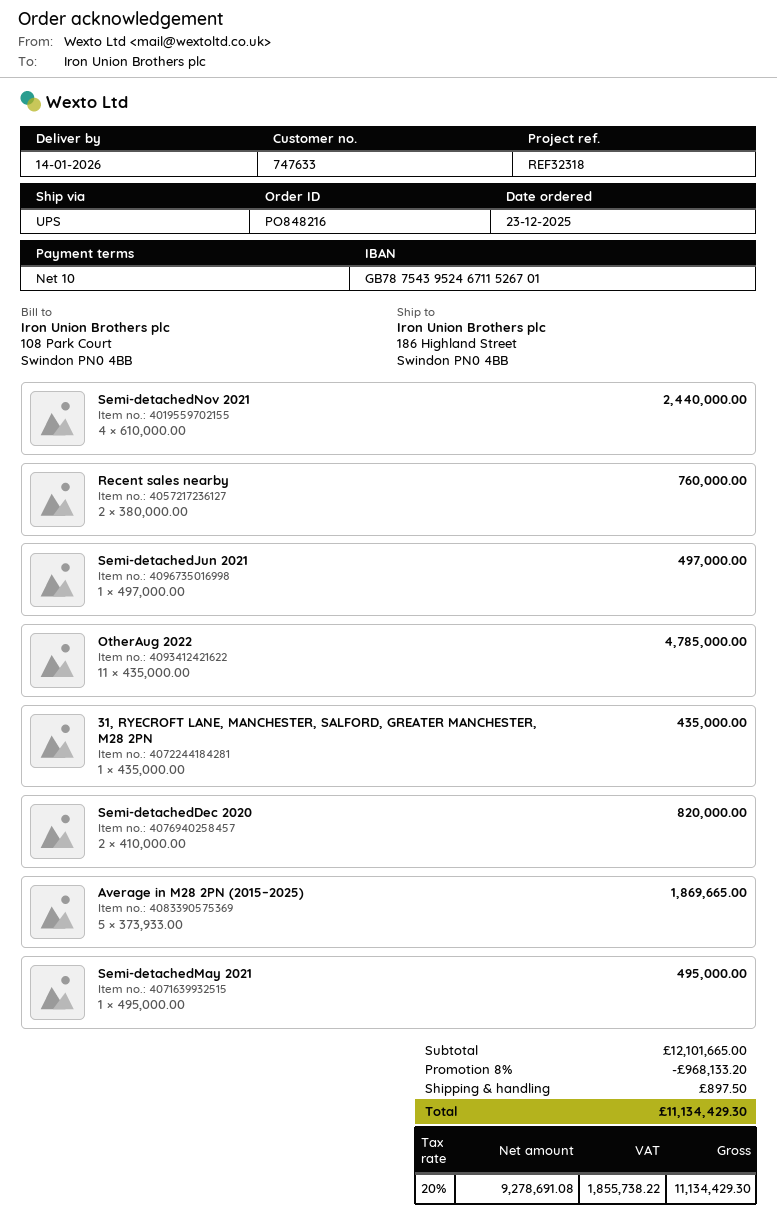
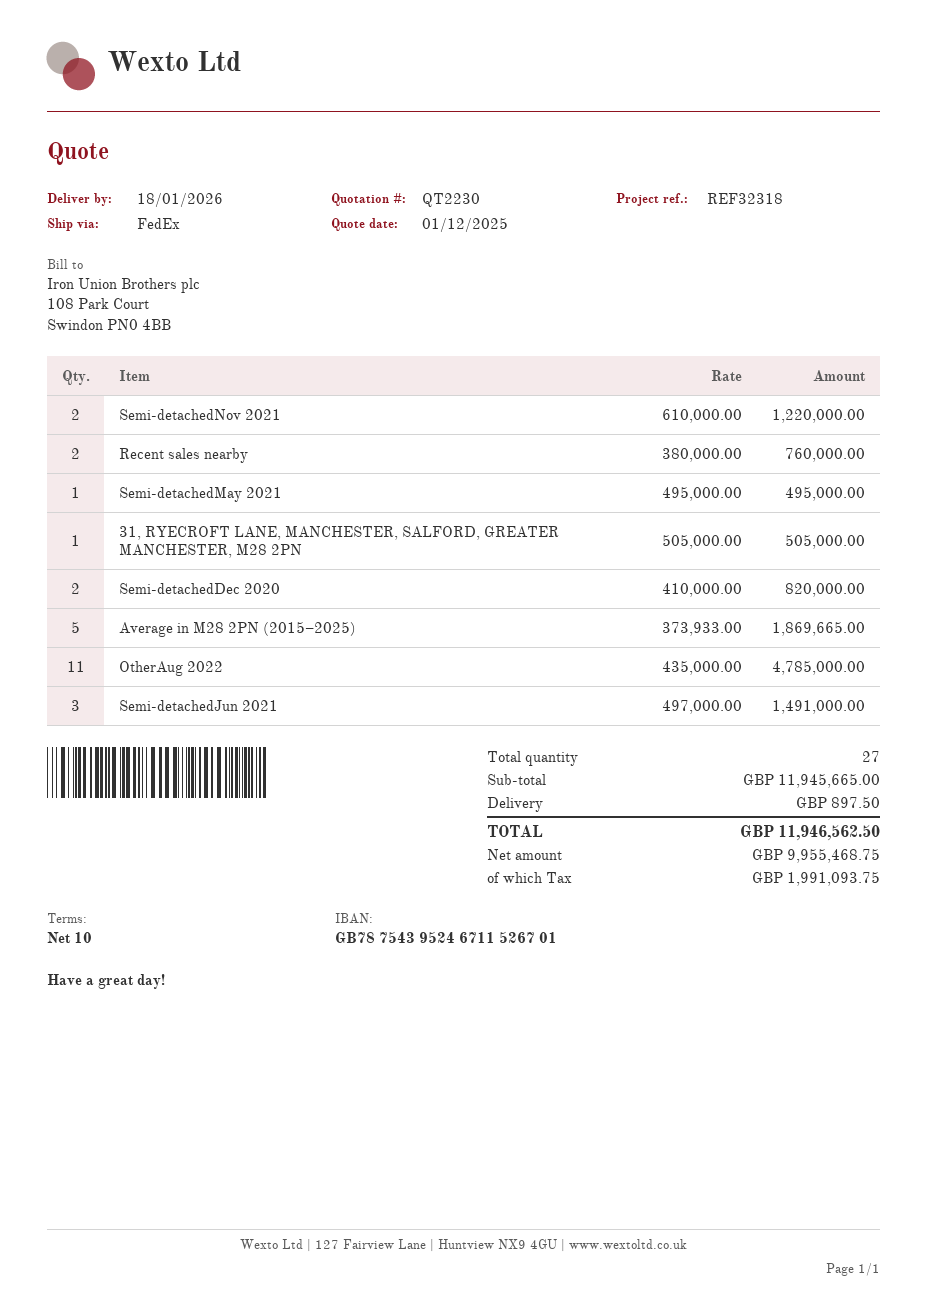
delivery date: 2026-01-14 -> 2026-01-18
shipping method: UPS -> FedEx
Semi-detachedNov 2021: 4 x 610000.00 = 2440000.00 -> 2 x 610000.00 = 1220000.00
Semi-detachedJun 2021: 1 x 497000.00 = 497000.00 -> 3 x 497000.00 = 1491000.00
31, RYECROFT LANE, MANCHESTER, SALFORD, GREATER MANCHESTER, M28 2PN: 1 x 435000.00 = 435000.00 -> 1 x 505000.00 = 505000.00
subtotal: 12101665.00 -> 11945665.00
discount: 8% = 968133.20 -> none
net: 9278691.08 -> 9955468.75
tax: 1855738.22 -> 1991093.75
total: 11134429.30 -> 11946562.50

